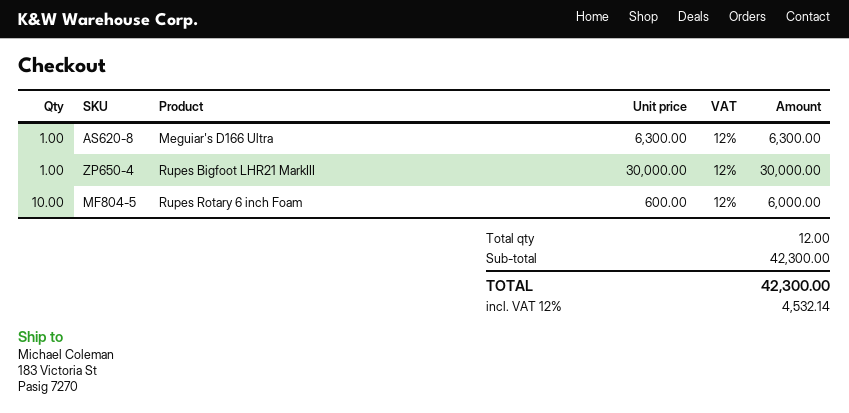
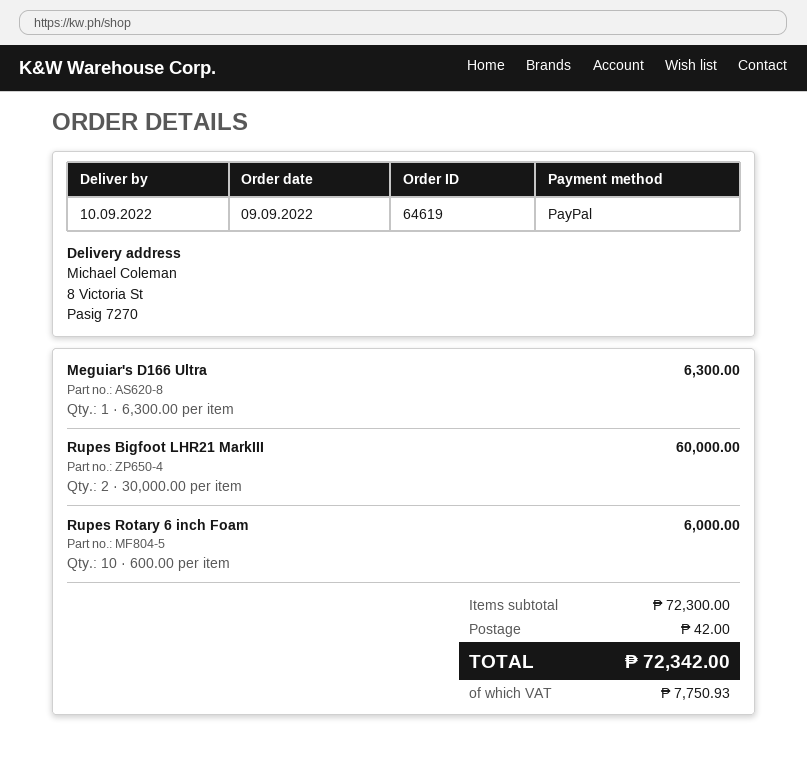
ship to: 183 Victoria St, Pasig 7270 -> 8 Victoria St, Pasig 7270
Rupes Bigfoot LHR21 MarkIII: 1 x 30000.00 = 30000.00 -> 2 x 30000.00 = 60000.00
subtotal: 42300.00 -> 72300.00
shipping: none -> 42.00
tax: 4532.14 -> 7750.93
total: 42300.00 -> 72342.00

